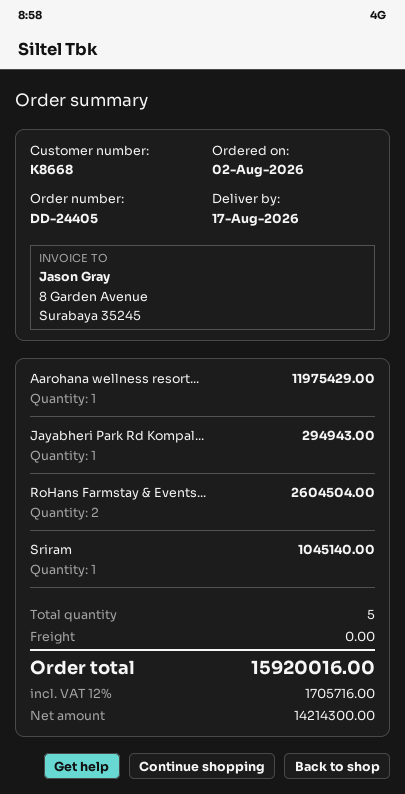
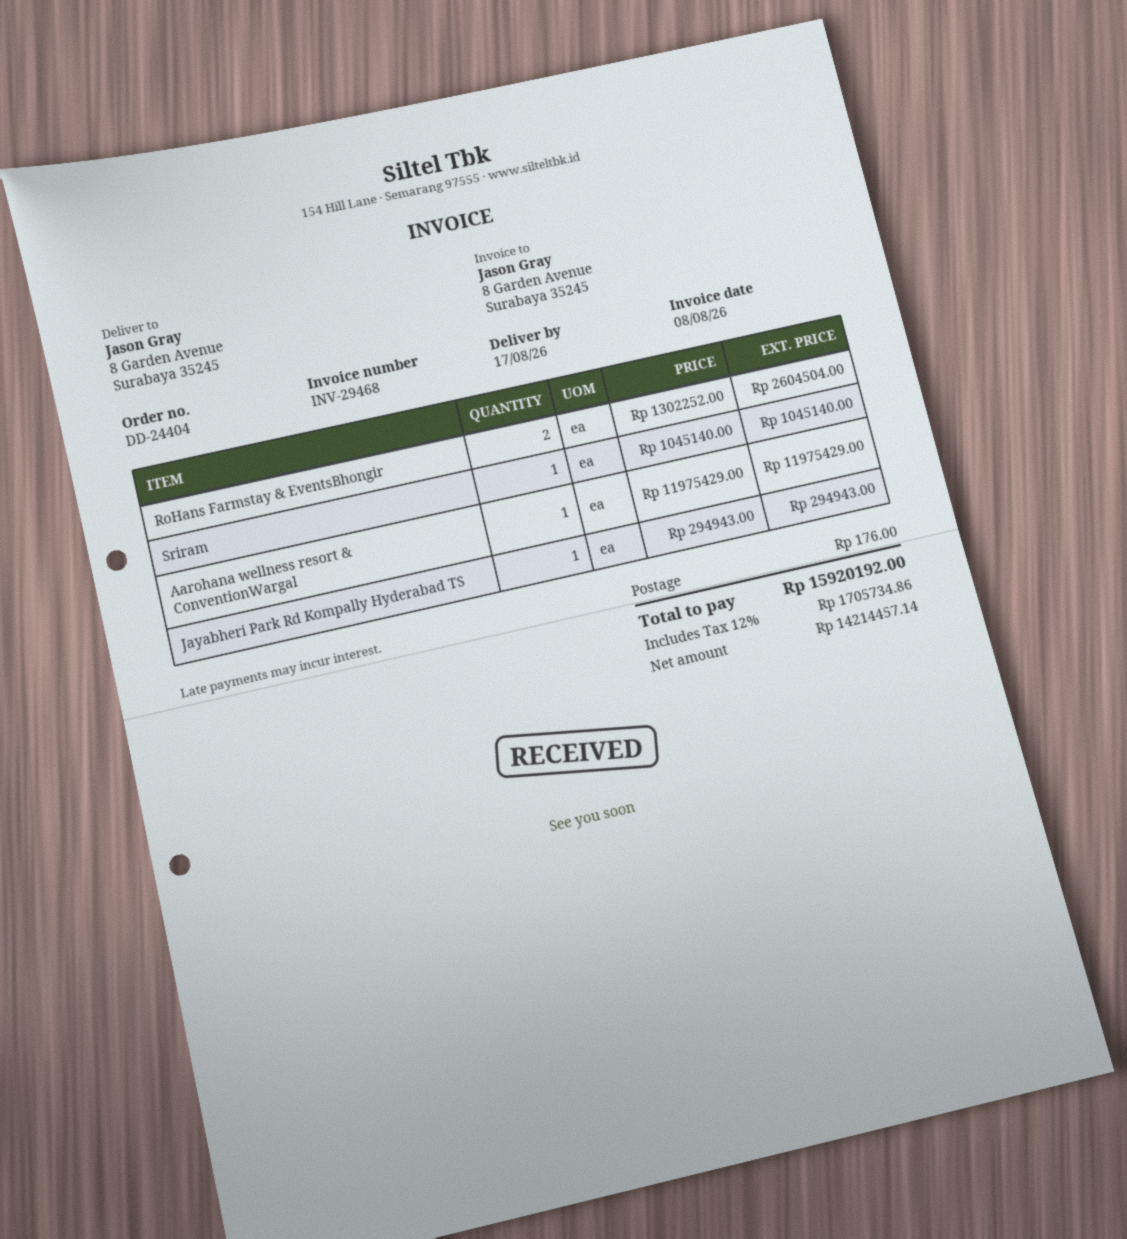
order number: DD-24405 -> DD-24404
shipping: 0.00 -> 176.00
net: 14214300.00 -> 14214457.14
tax: 12% = 1705716.00 -> 12% = 1705734.86
total: 15920016.00 -> 15920192.00

